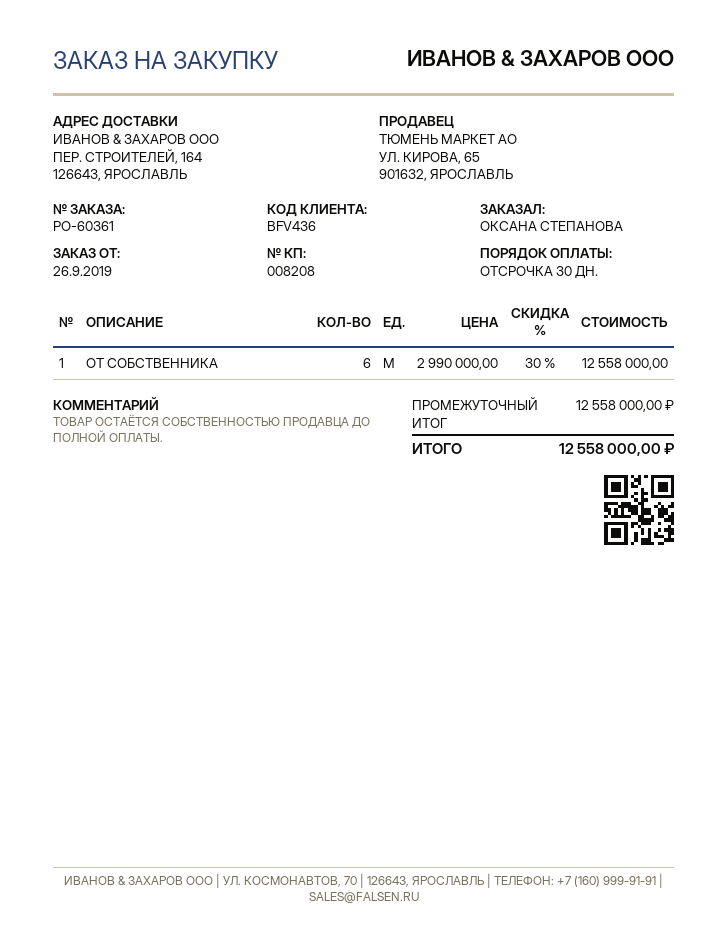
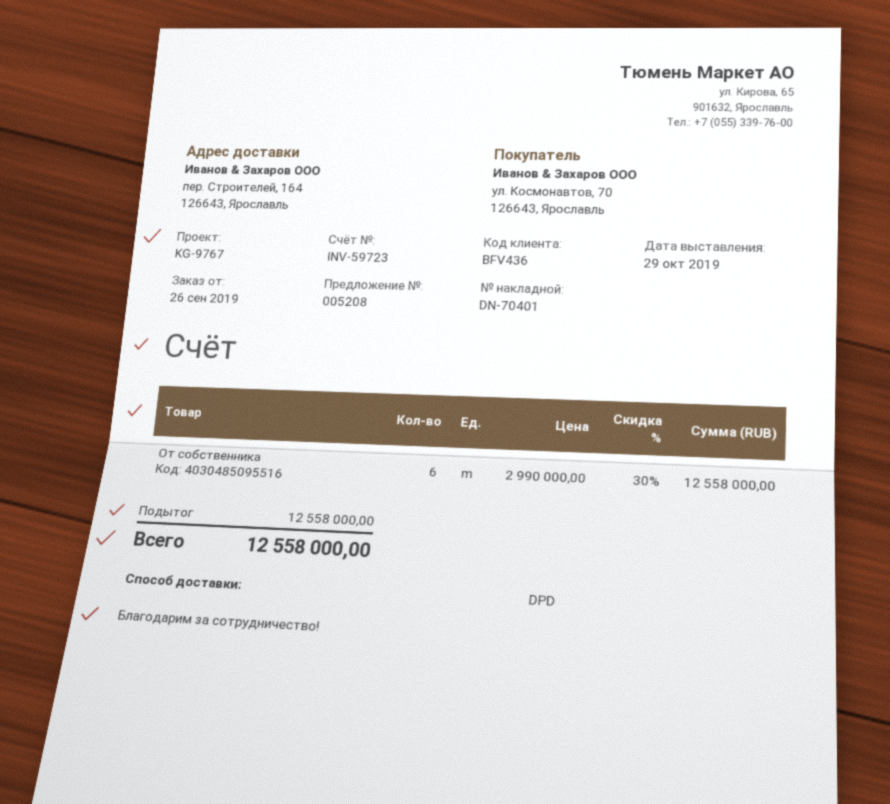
quote number: 008208 -> 005208

